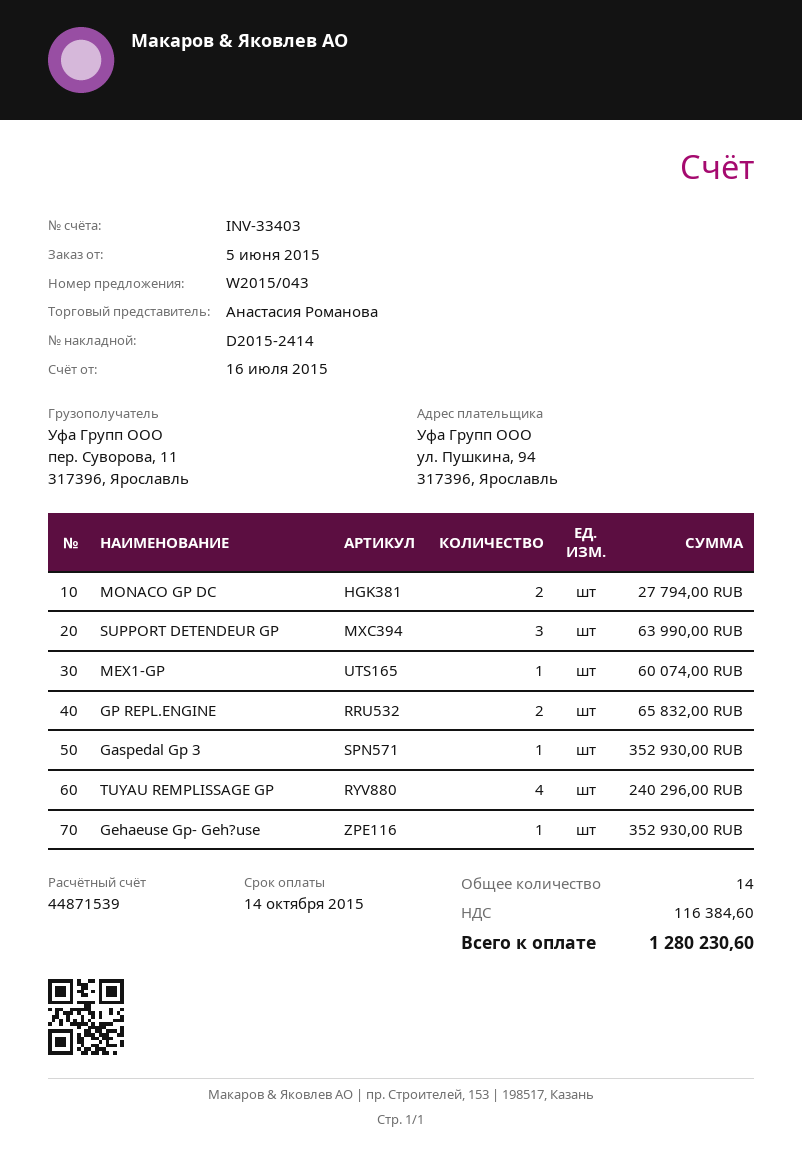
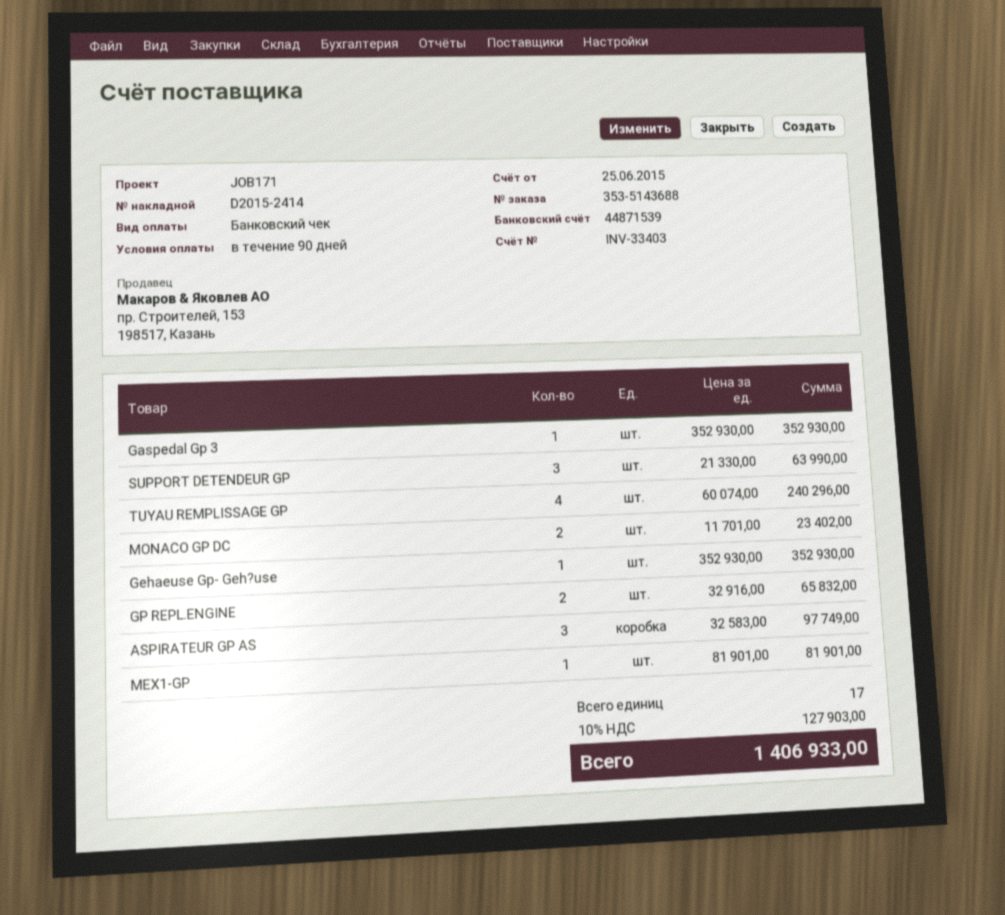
invoice date: 2015-07-16 -> 2015-06-25
MONACO GP DC: 2 for 27794.00 -> 2 for 23402.00
MEX1-GP: 1 for 60074.00 -> 1 for 81901.00
ASPIRATEUR GP AS: none -> 3 for 97749.00
total quantity: 14 -> 17
tax: 116384.60 -> 127903.00
total: 1280230.60 -> 1406933.00

